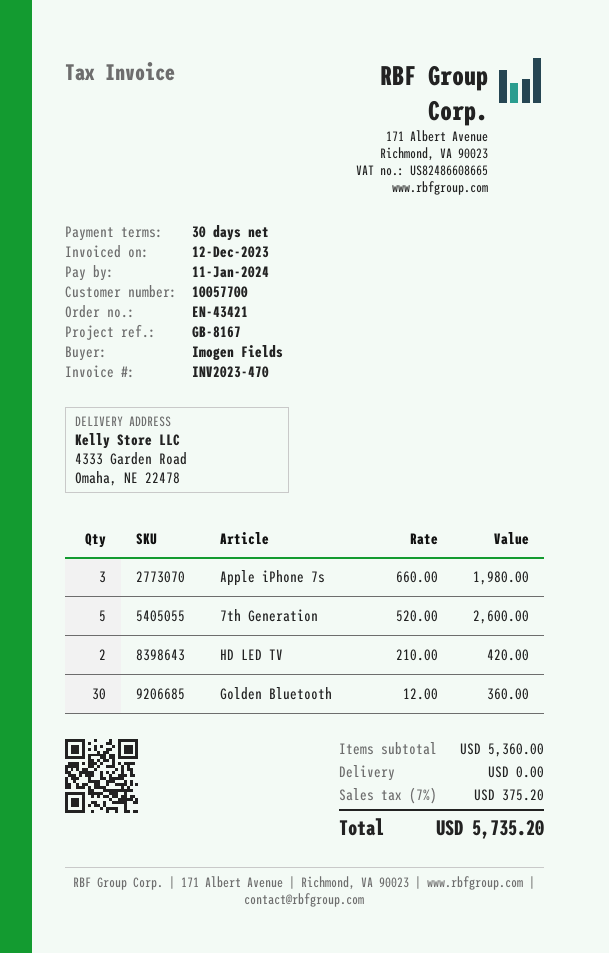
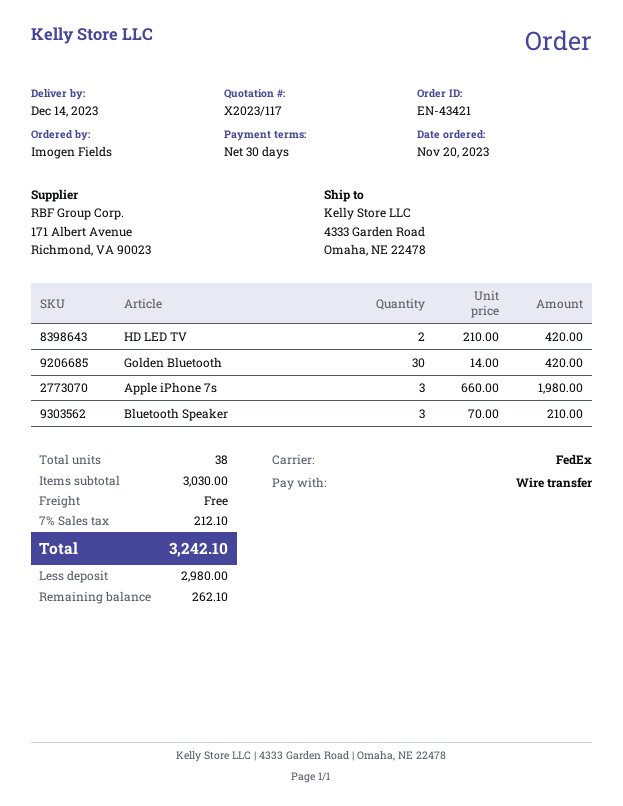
7th Generation: 5 x 520.00 = 2600.00 -> none
Golden Bluetooth: 30 x 12.00 = 360.00 -> 30 x 14.00 = 420.00
Bluetooth Speaker: none -> 3 x 70.00 = 210.00
subtotal: 5360.00 -> 3030.00
tax: 7% = 375.20 -> 7% = 212.10
total: 5735.20 -> 3242.10

